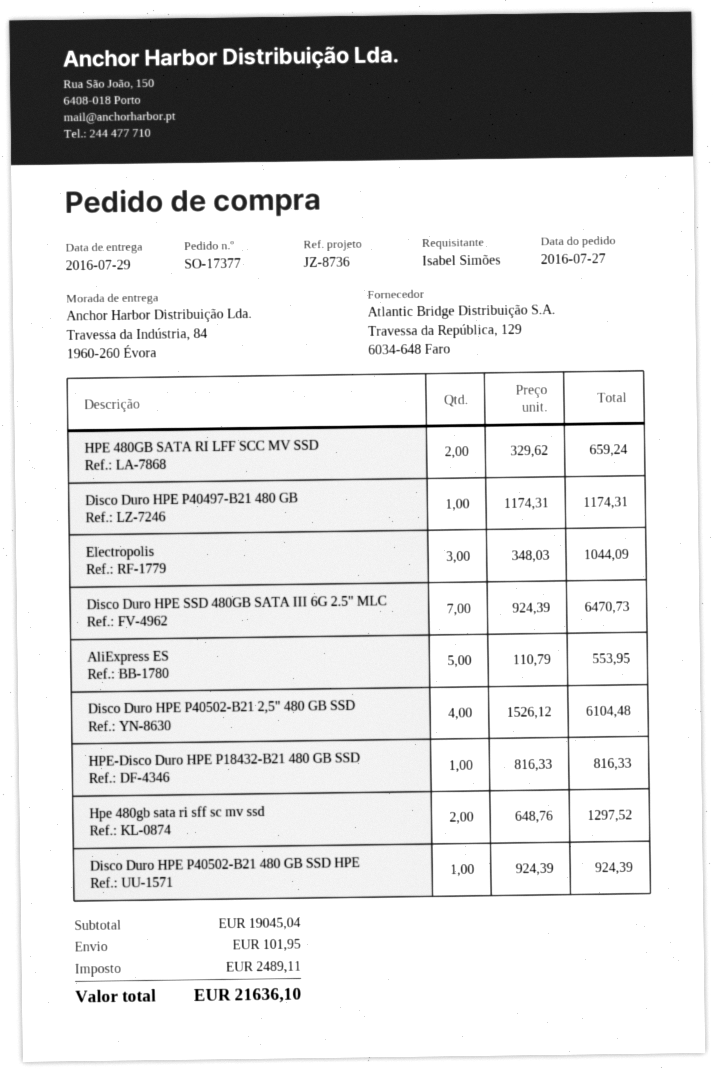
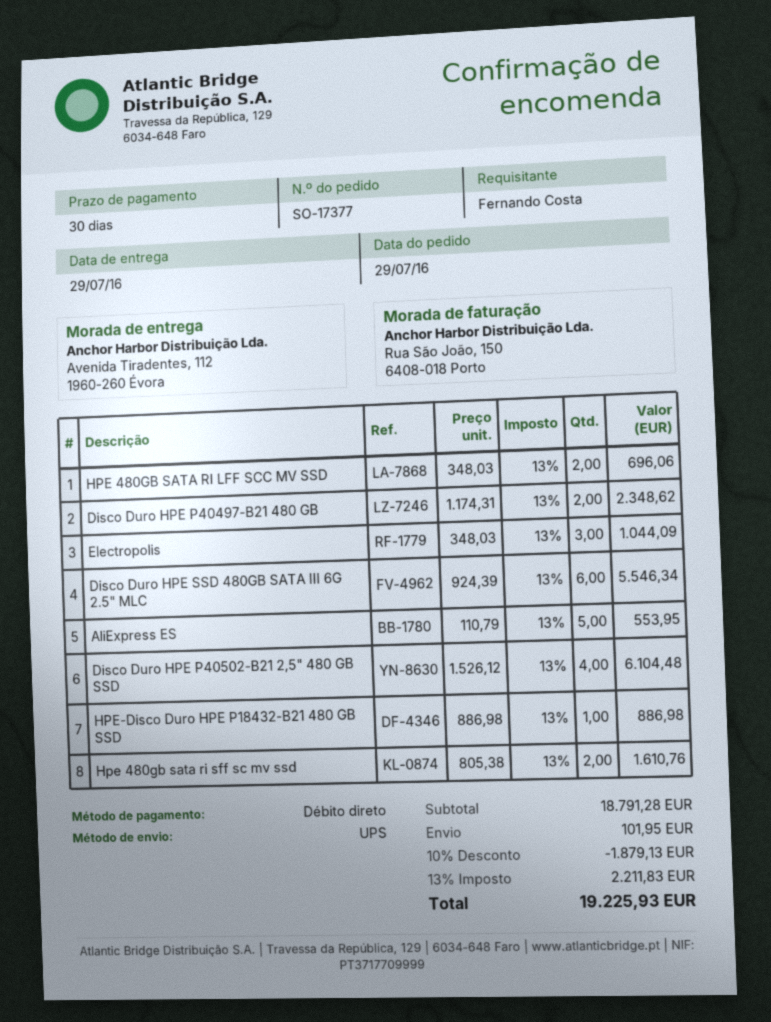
order date: 2016-07-27 -> 2016-07-29
ordered by: Isabel Simões -> Fernando Costa
ship to: Travessa da Indústria, 84, 1960-260 Évora -> Avenida Tiradentes, 112, 1960-260 Évora
HPE 480GB SATA RI LFF SCC MV SSD: 2 x 329.62 = 659.24 -> 2 x 348.03 = 696.06
Disco Duro HPE P40497-B21 480 GB: 1 x 1174.31 = 1174.31 -> 2 x 1174.31 = 2348.62
Disco Duro HPE SSD 480GB SATA III 6G 2.5" MLC: 7 x 924.39 = 6470.73 -> 6 x 924.39 = 5546.34
HPE-Disco Duro HPE P18432-B21 480 GB SSD: 1 x 816.33 = 816.33 -> 1 x 886.98 = 886.98
Hpe 480gb sata ri sff sc mv ssd: 2 x 648.76 = 1297.52 -> 2 x 805.38 = 1610.76
Disco Duro HPE P40502-B21 480 GB SSD HPE: 1 x 924.39 = 924.39 -> none
subtotal: 19045.04 -> 18791.28
discount: none -> 10% = 1879.13
tax: 2489.11 -> 2211.83
total: 21636.10 -> 19225.93

